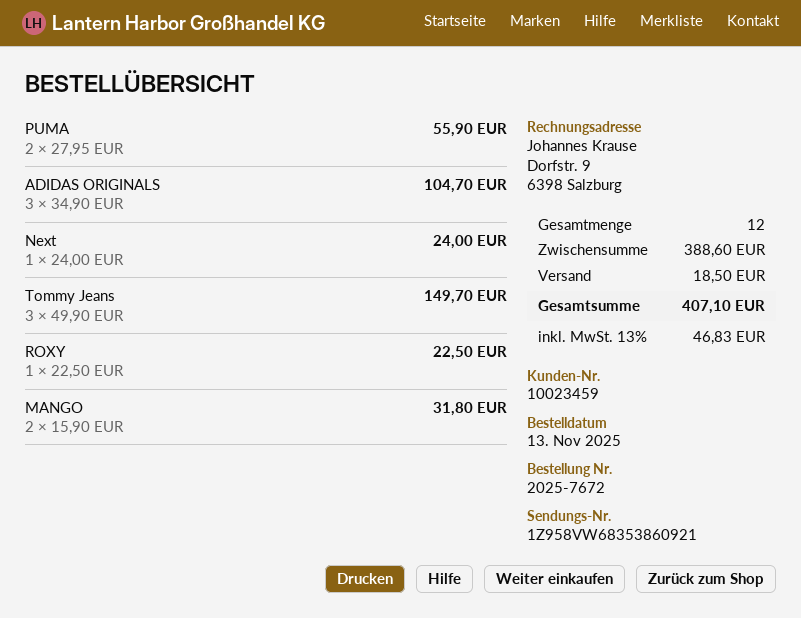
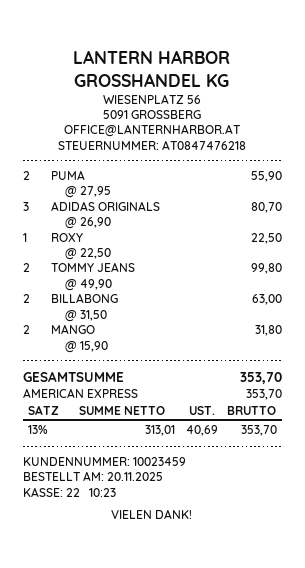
order date: 2025-11-13 -> 2025-11-20
ADIDAS ORIGINALS: 3 x 34.90 = 104.70 -> 3 x 26.90 = 80.70
Next: 1 x 24.00 = 24.00 -> none
Tommy Jeans: 3 x 49.90 = 149.70 -> 2 x 49.90 = 99.80
BILLABONG: none -> 2 x 31.50 = 63.00
shipping: 18.50 -> none
tax: 13% = 46.83 -> 13% = 40.69
total: 407.10 -> 353.70

